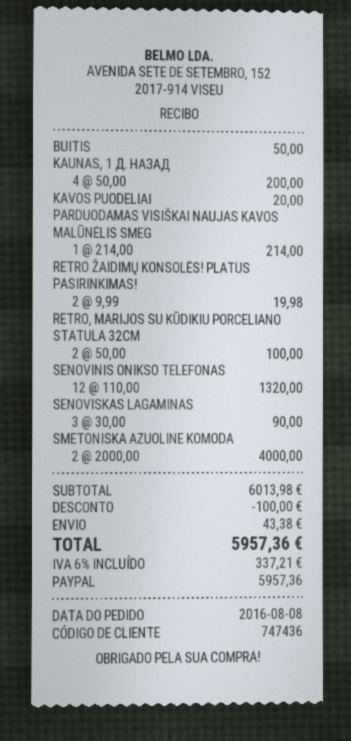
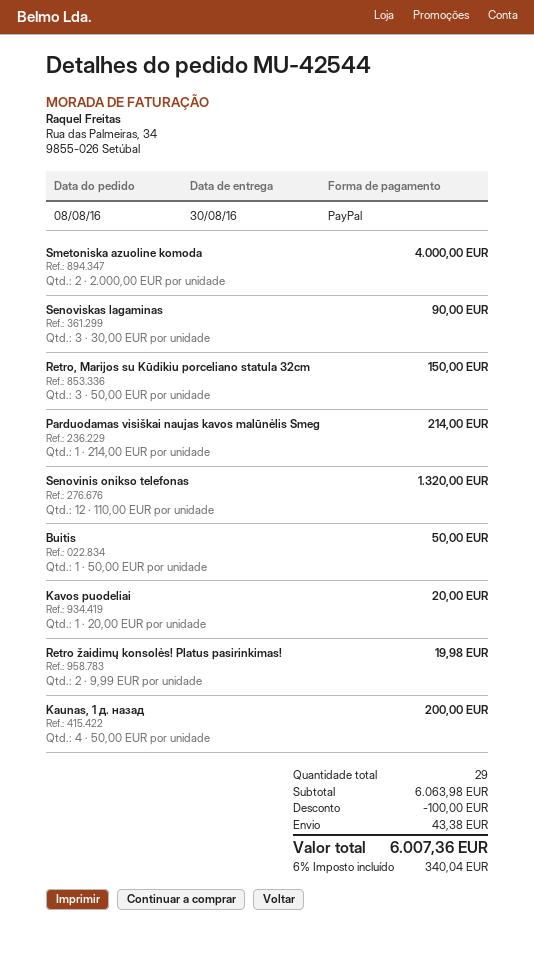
RETRO, MARIJOS SU KŪDIKIU PORCELIANO STATULA 32CM: 2 x 50.00 = 100.00 -> 3 x 50.00 = 150.00
subtotal: 6013.98 -> 6063.98
tax: 6% = 337.21 -> 6% = 340.04
total: 5957.36 -> 6007.36

